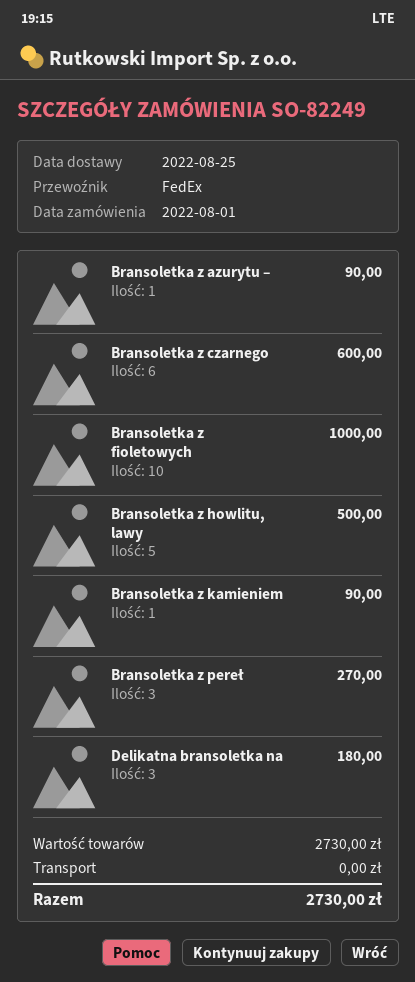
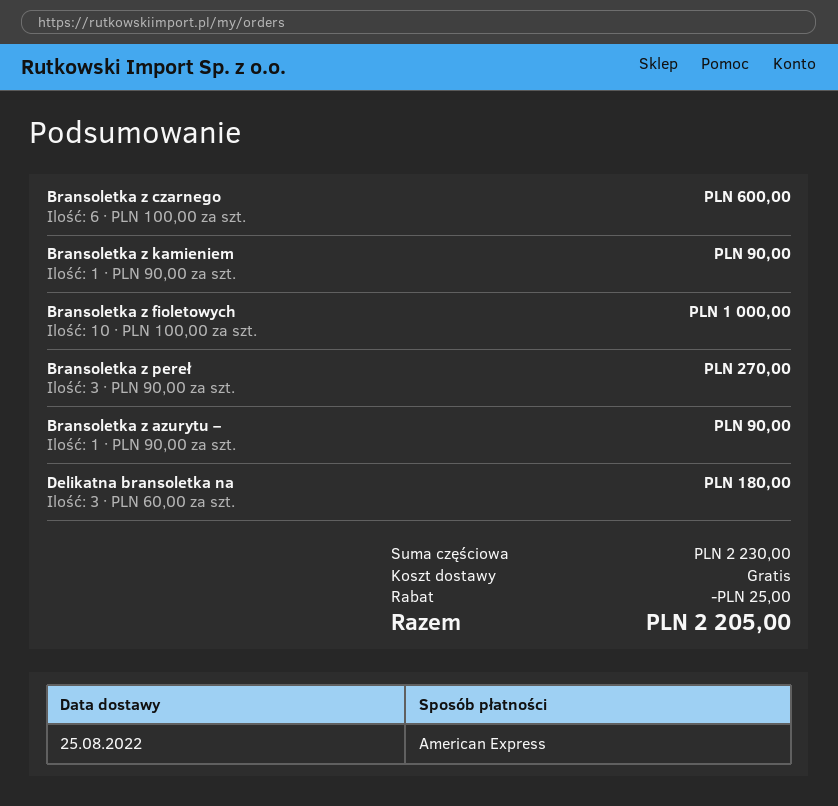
Bransoletka z howlitu, lawy: 5 for 500.00 -> none
subtotal: 2730.00 -> 2230.00
discount: none -> 25.00
total: 2730.00 -> 2205.00

